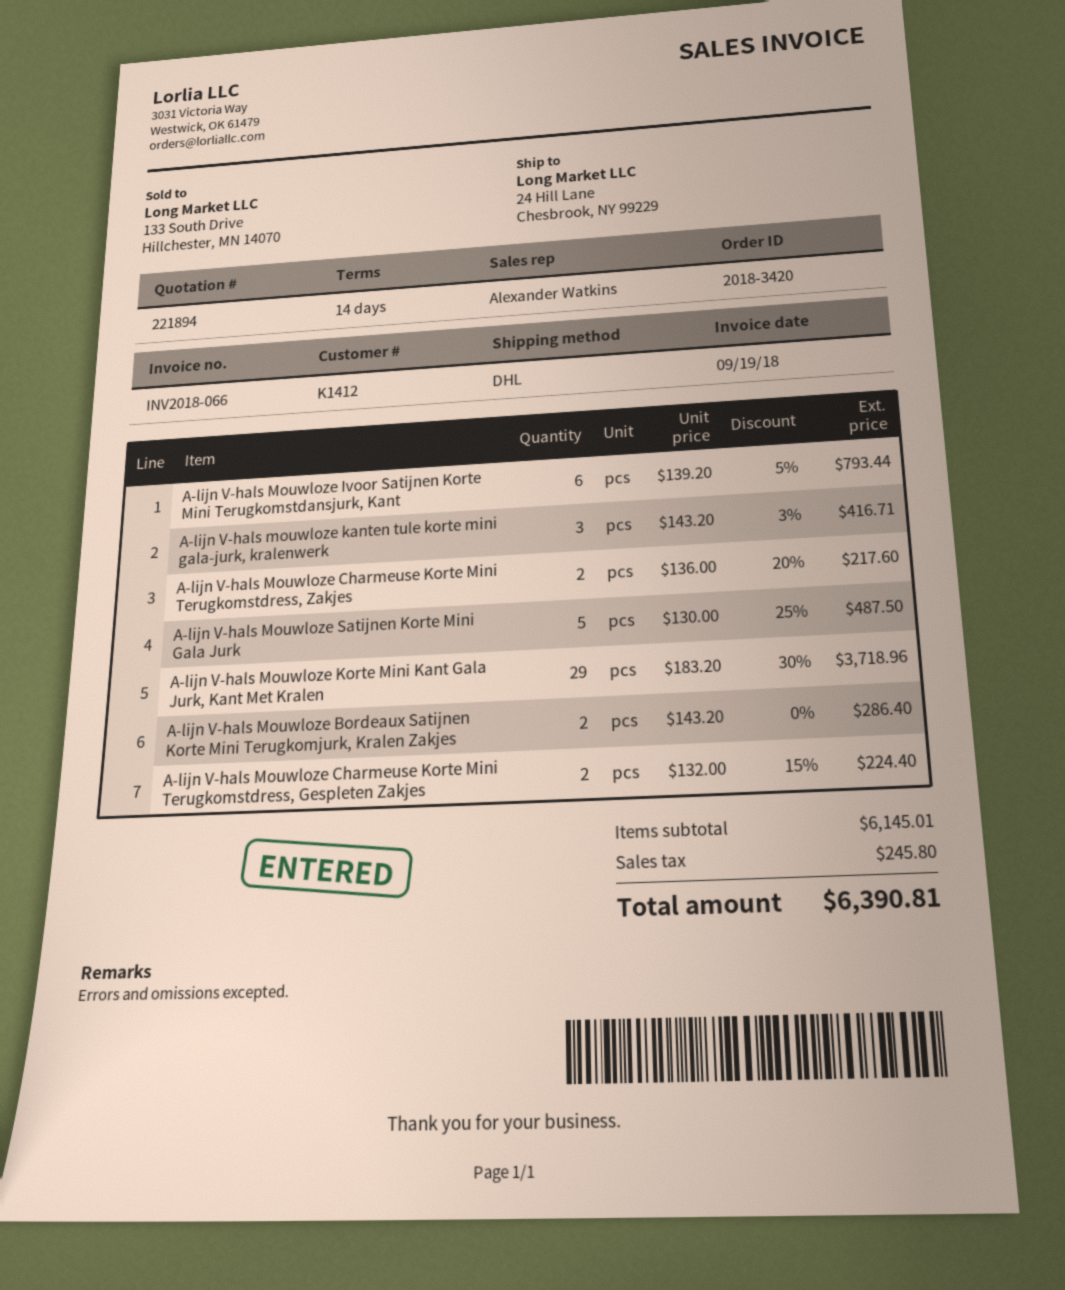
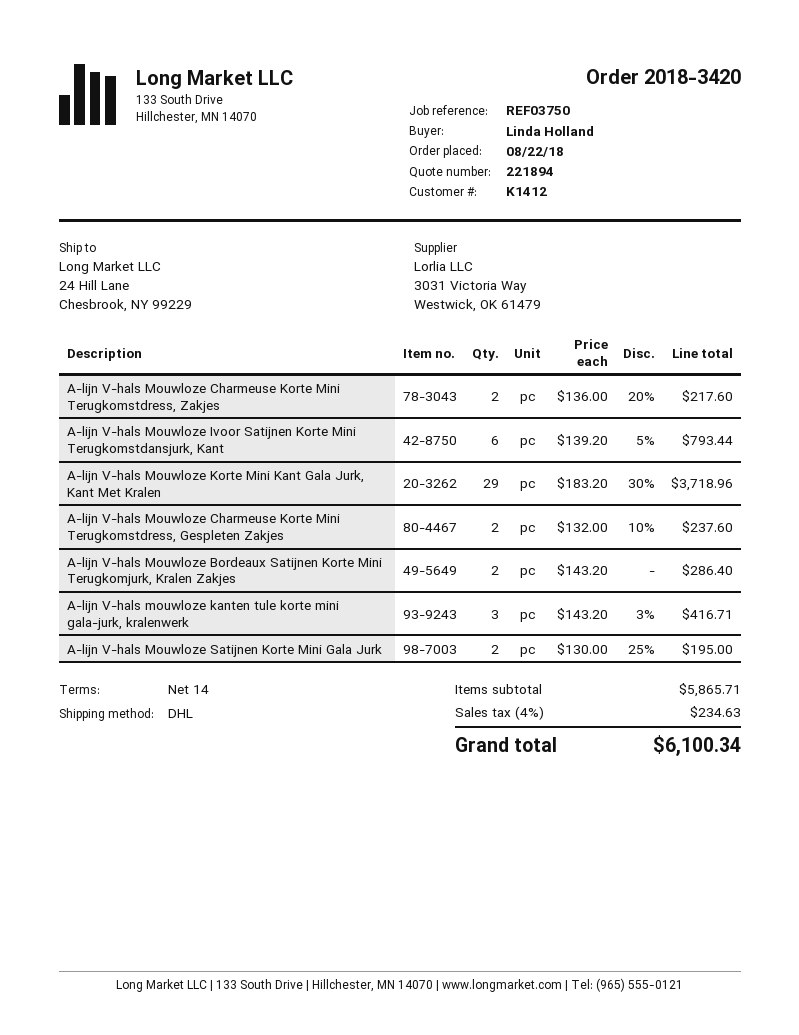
A-lijn V-hals Mouwloze Satijnen Korte Mini Gala Jurk: 5 x 130.00 - 25% = 487.50 -> 2 x 130.00 - 25% = 195.00
A-lijn V-hals Mouwloze Charmeuse Korte Mini Terugkomstdress, Gespleten Zakjes: 2 x 132.00 - 15% = 224.40 -> 2 x 132.00 - 10% = 237.60
subtotal: 6145.01 -> 5865.71
tax: 245.80 -> 234.63
total: 6390.81 -> 6100.34

